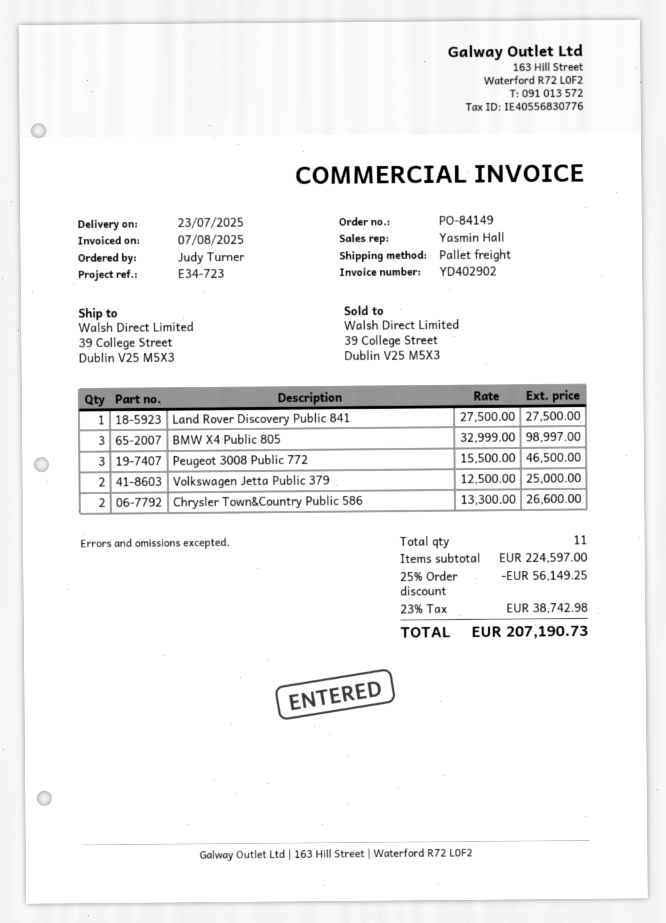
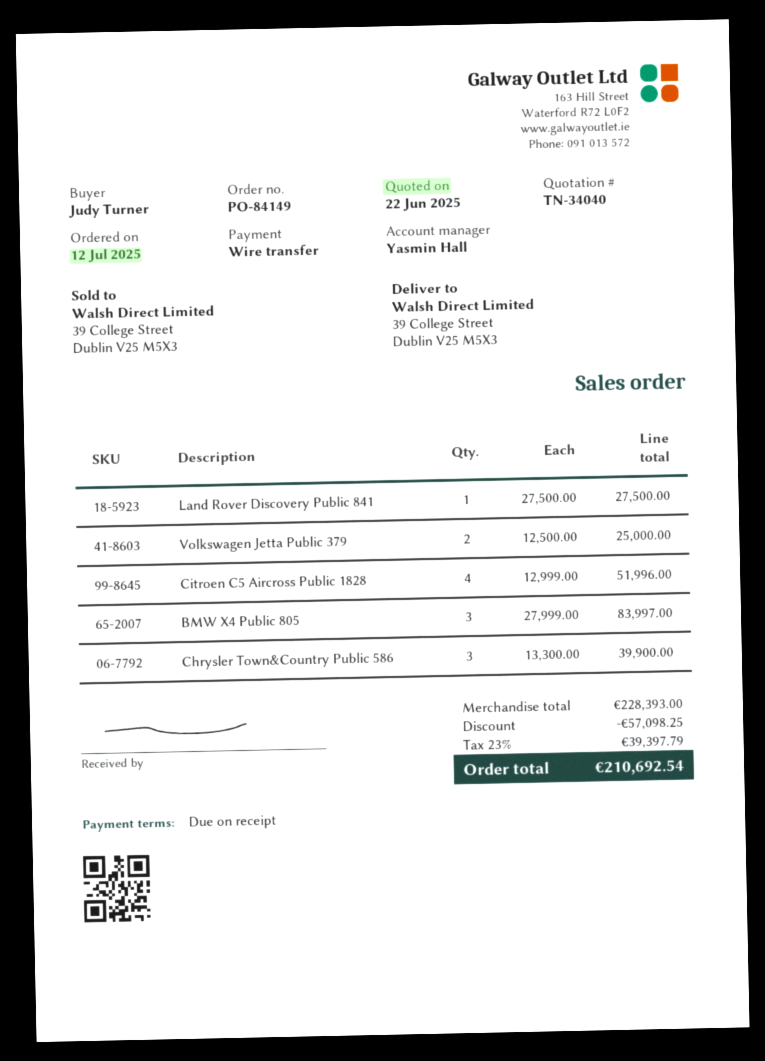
BMW X4 Public 805: 3 x 32999.00 = 98997.00 -> 3 x 27999.00 = 83997.00
Peugeot 3008 Public 772: 3 x 15500.00 = 46500.00 -> none
Chrysler Town&Country Public 586: 2 x 13300.00 = 26600.00 -> 3 x 13300.00 = 39900.00
Citroen C5 Aircross Public 1828: none -> 4 x 12999.00 = 51996.00
subtotal: 224597.00 -> 228393.00
discount: 56149.25 -> 57098.25
tax: 23% = 38742.98 -> 23% = 39397.79
total: 207190.73 -> 210692.54

